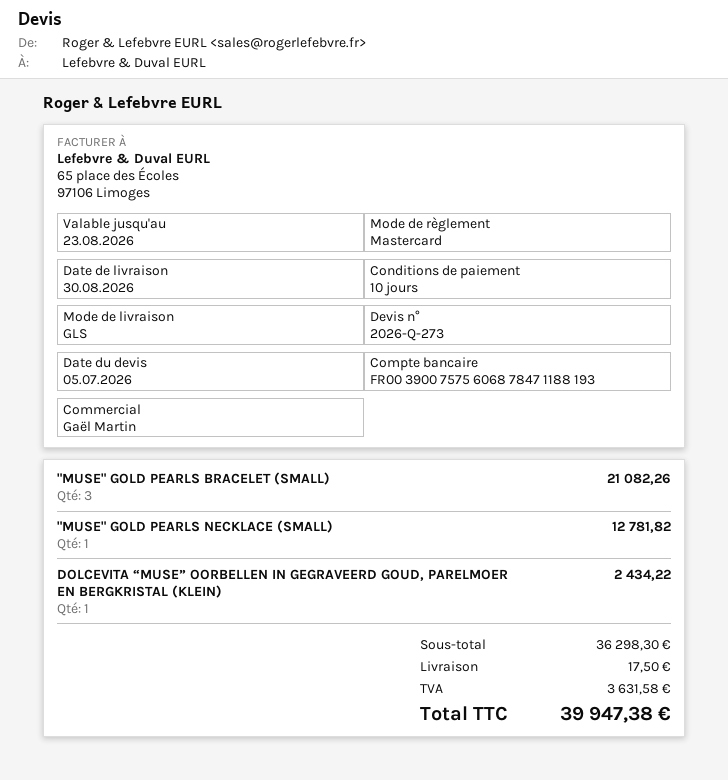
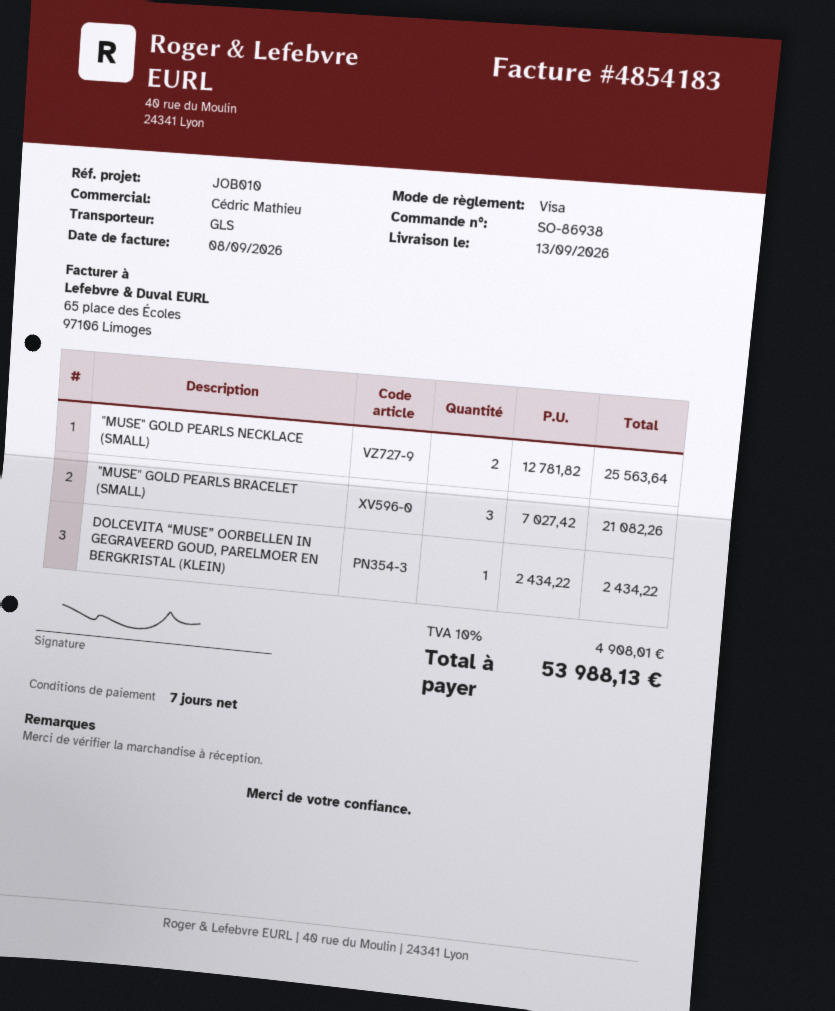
delivery date: 2026-08-30 -> 2026-09-13
payment terms: 10 days -> 7 days
sales rep: Gaël Martin -> Cédric Mathieu
payment method: Mastercard -> Visa
"MUSE" GOLD PEARLS NECKLACE (SMALL): 1 for 12781.82 -> 2 for 25563.64
shipping: 17.50 -> none
tax: 3631.58 -> 4908.01
total: 39947.38 -> 53988.13

